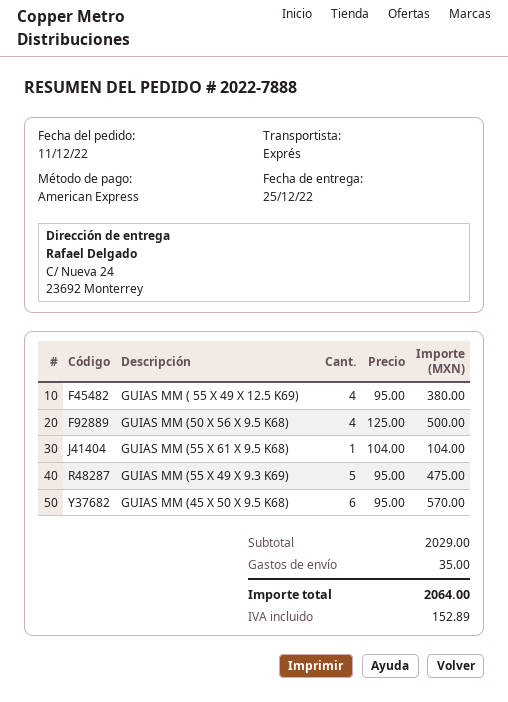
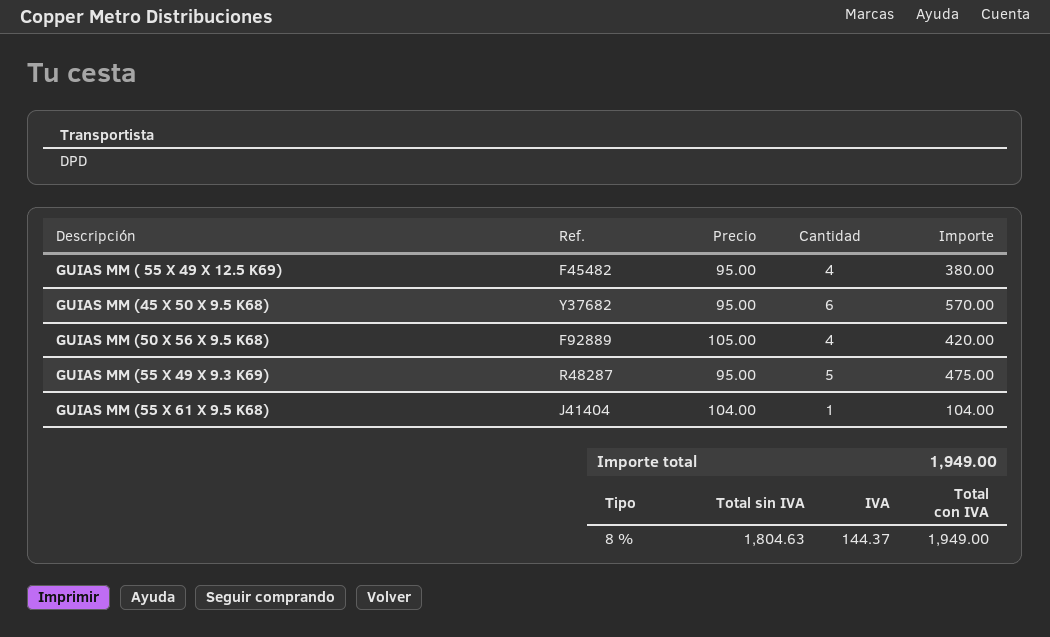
shipping method: express -> DPD
GUIAS MM (50 X 56 X 9.5 K68): 4 x 125.00 = 500.00 -> 4 x 105.00 = 420.00
shipping: 35.00 -> none
tax: 152.89 -> 144.37
total: 2064.00 -> 1949.00

